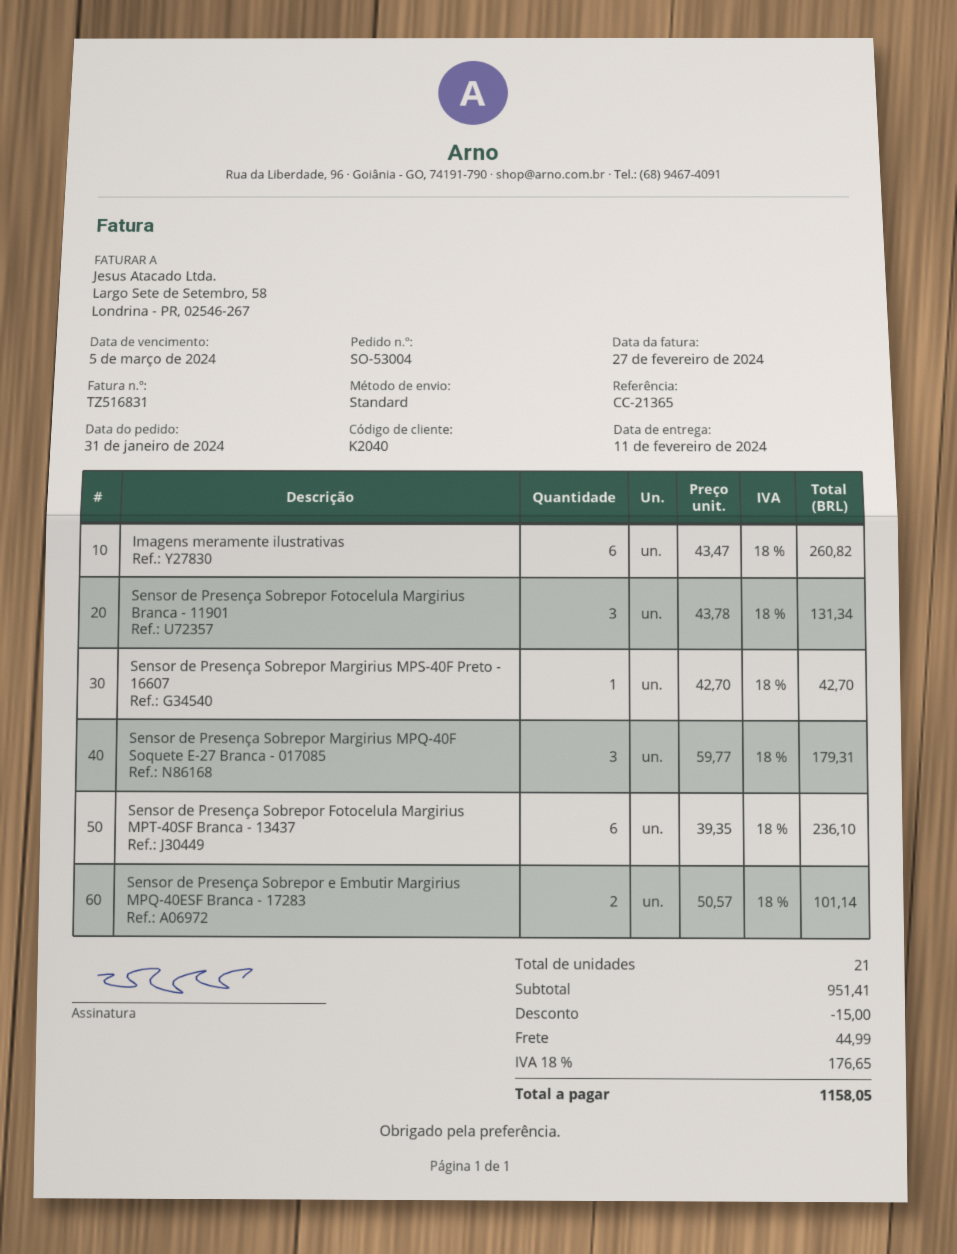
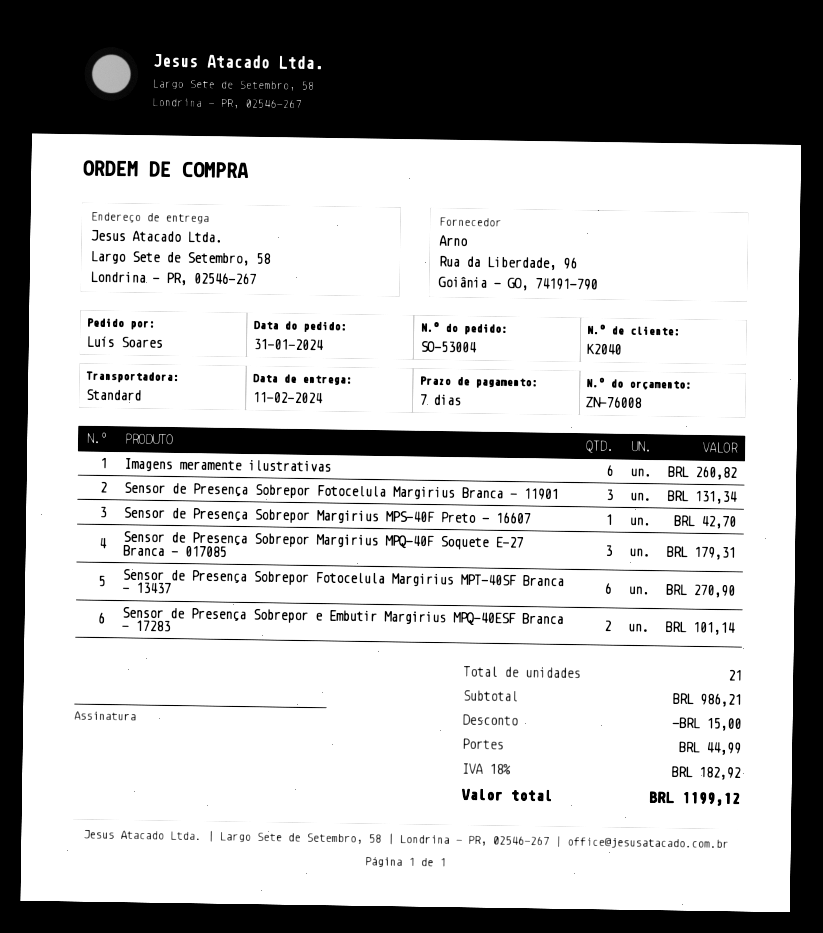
Sensor de Presença Sobrepor Fotocelula Margirius MPT-40SF Branca - 13437: 6 for 236.10 -> 6 for 270.90
subtotal: 951.41 -> 986.21
tax: 18% = 176.65 -> 18% = 182.92
total: 1158.05 -> 1199.12

